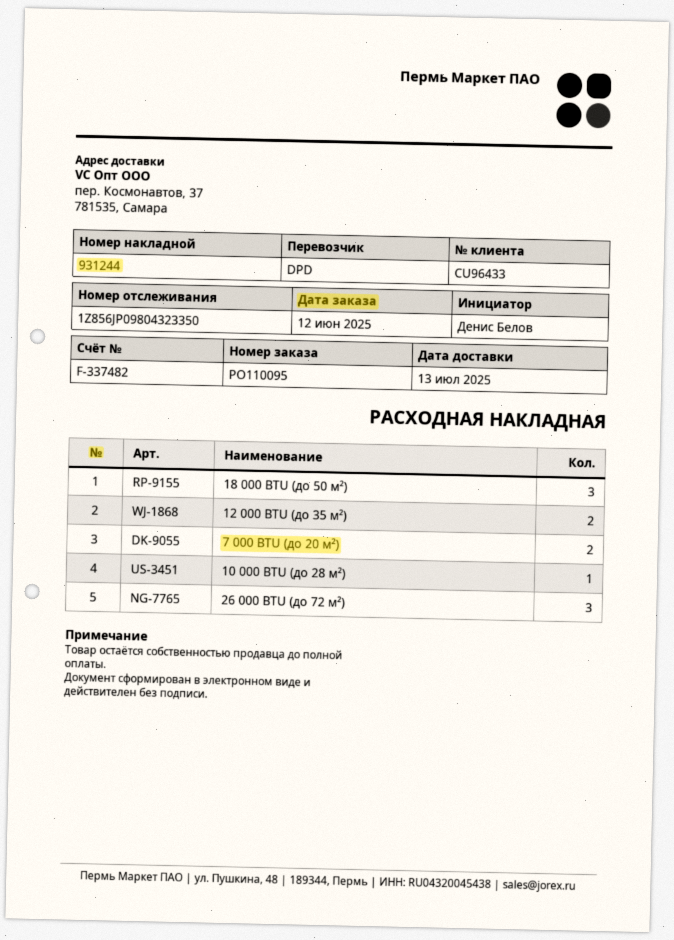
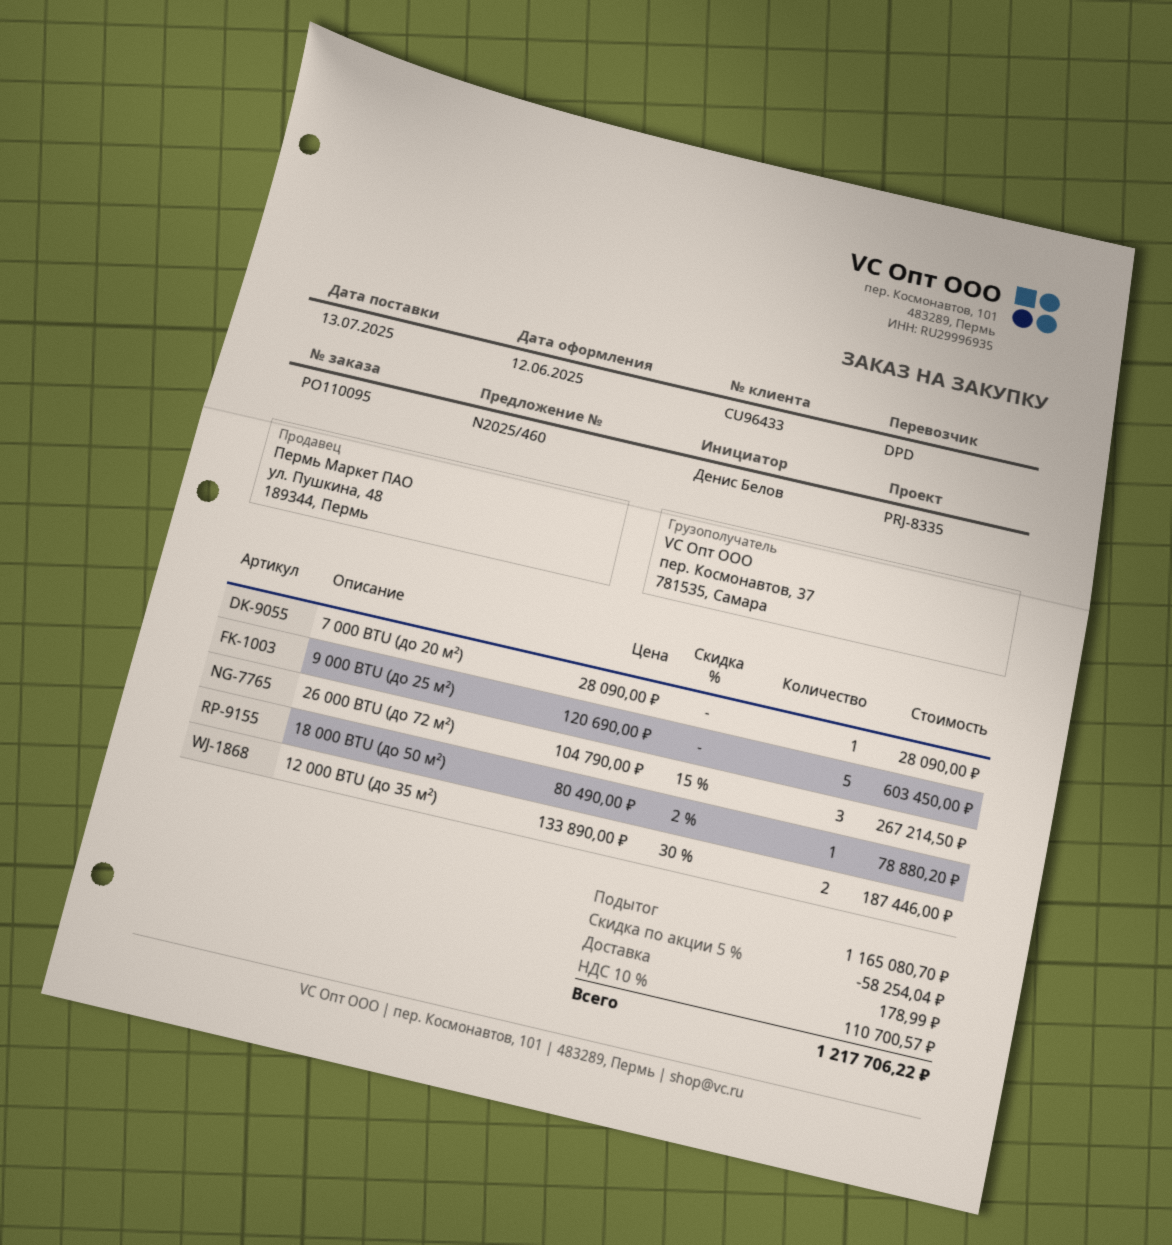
18 000 BTU (до 50 м²): 3 -> 1
7 000 BTU (до 20 м²): 2 -> 1
10 000 BTU (до 28 м²): 1 -> none
9 000 BTU (до 25 м²): none -> 5

